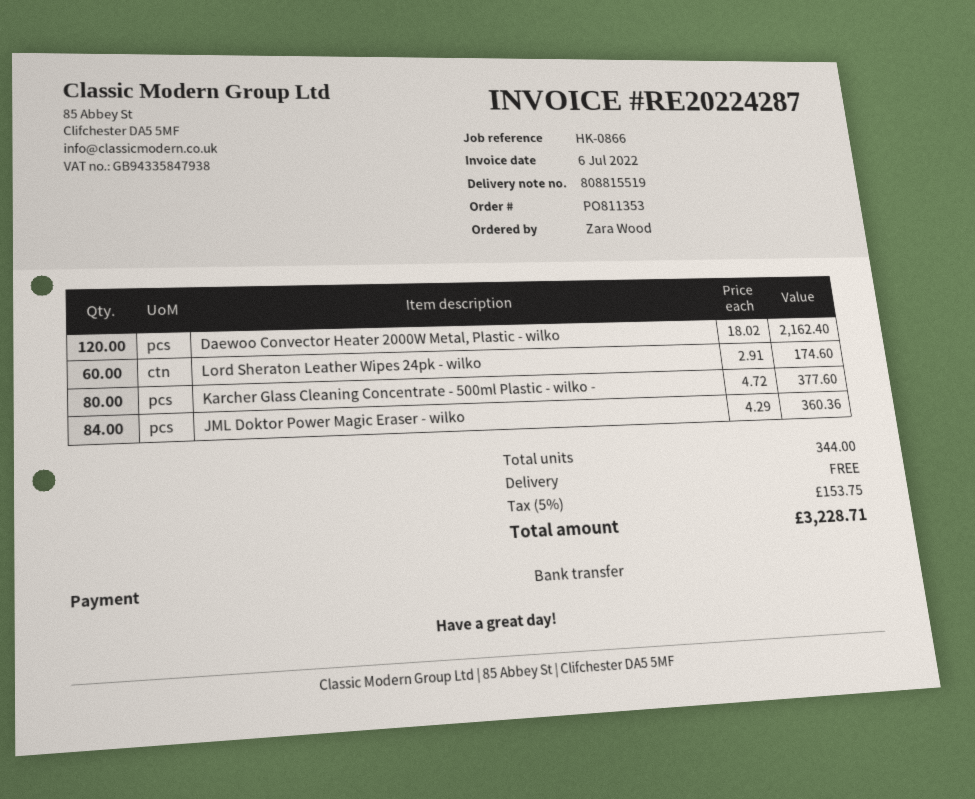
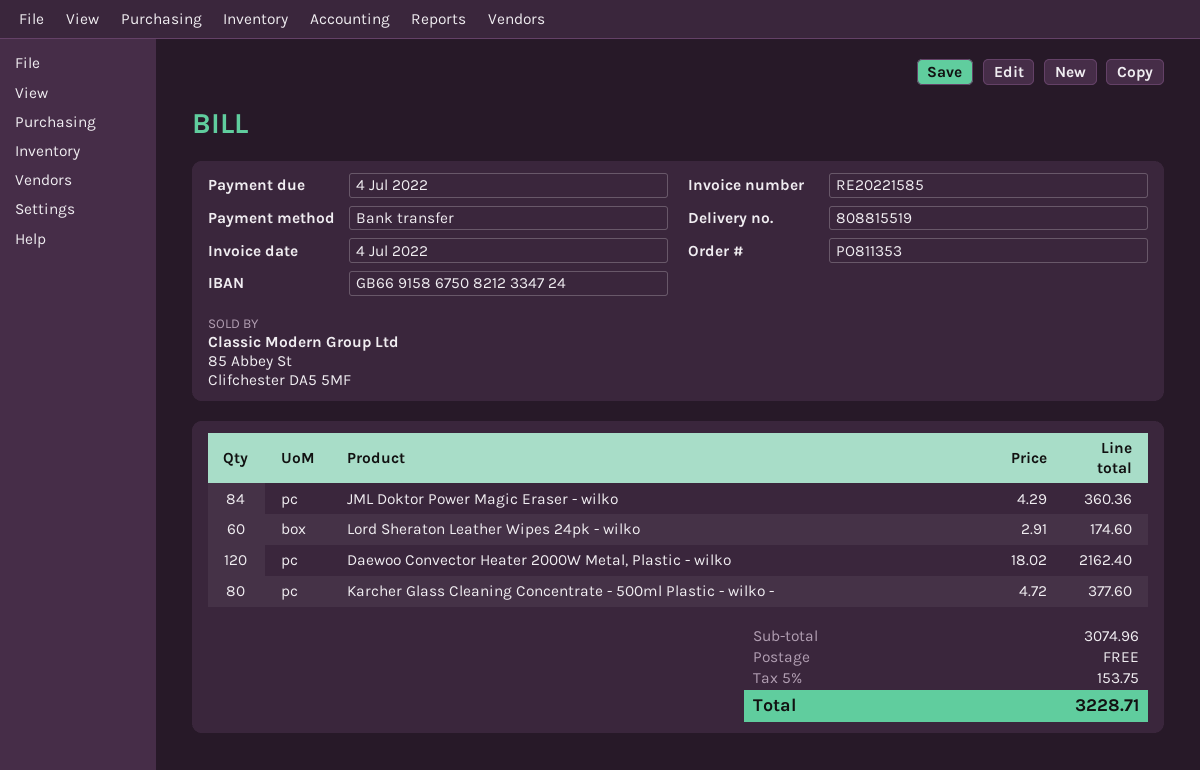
invoice number: RE20224287 -> RE20221585
invoice date: 2022-07-06 -> 2022-07-04

